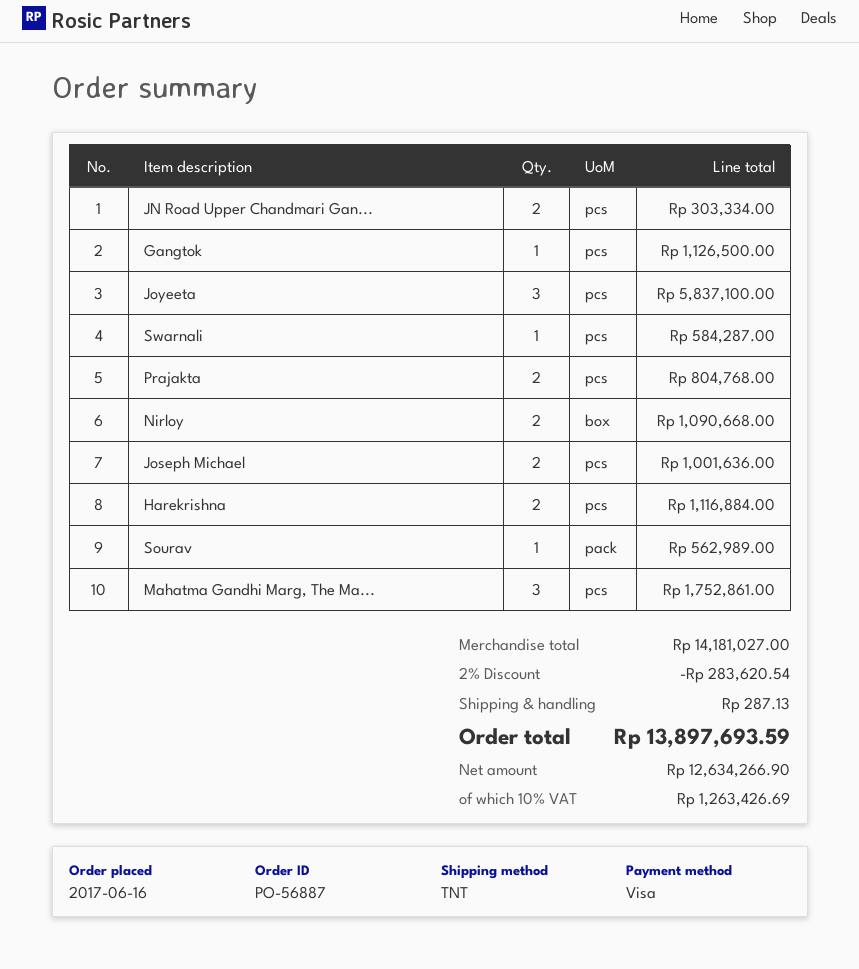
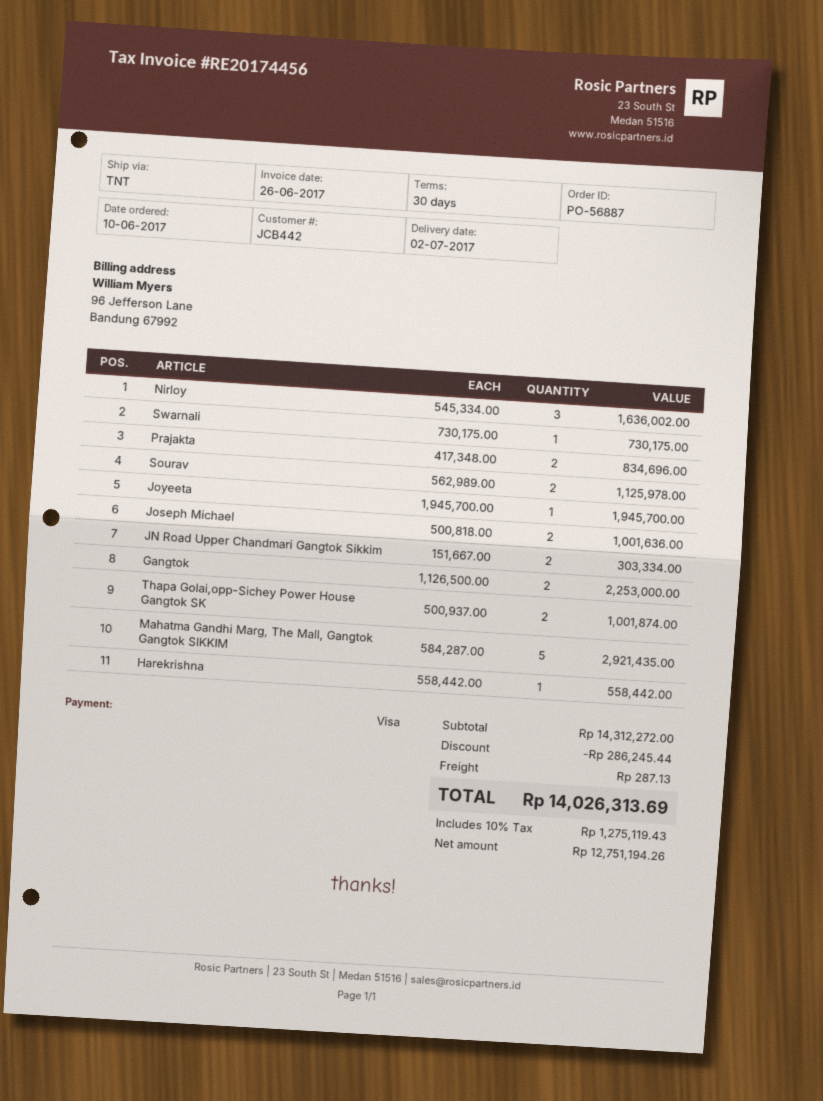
order date: 2017-06-16 -> 2017-06-10
Gangtok: 1 for 1126500.00 -> 2 for 2253000.00
Joyeeta: 3 for 5837100.00 -> 1 for 1945700.00
Swarnali: 1 for 584287.00 -> 1 for 730175.00
Prajakta: 2 for 804768.00 -> 2 for 834696.00
Nirloy: 2 for 1090668.00 -> 3 for 1636002.00
Harekrishna: 2 for 1116884.00 -> 1 for 558442.00
Sourav: 1 for 562989.00 -> 2 for 1125978.00
Mahatma Gandhi Marg, The Ma...: 3 for 1752861.00 -> 5 for 2921435.00
Thapa Golai,opp-Sichey Power House Gangtok SK: none -> 2 for 1001874.00
subtotal: 14181027.00 -> 14312272.00
discount: 283620.54 -> 286245.44
net: 12634266.90 -> 12751194.26
tax: 10% = 1263426.69 -> 10% = 1275119.43
total: 13897693.59 -> 14026313.69

